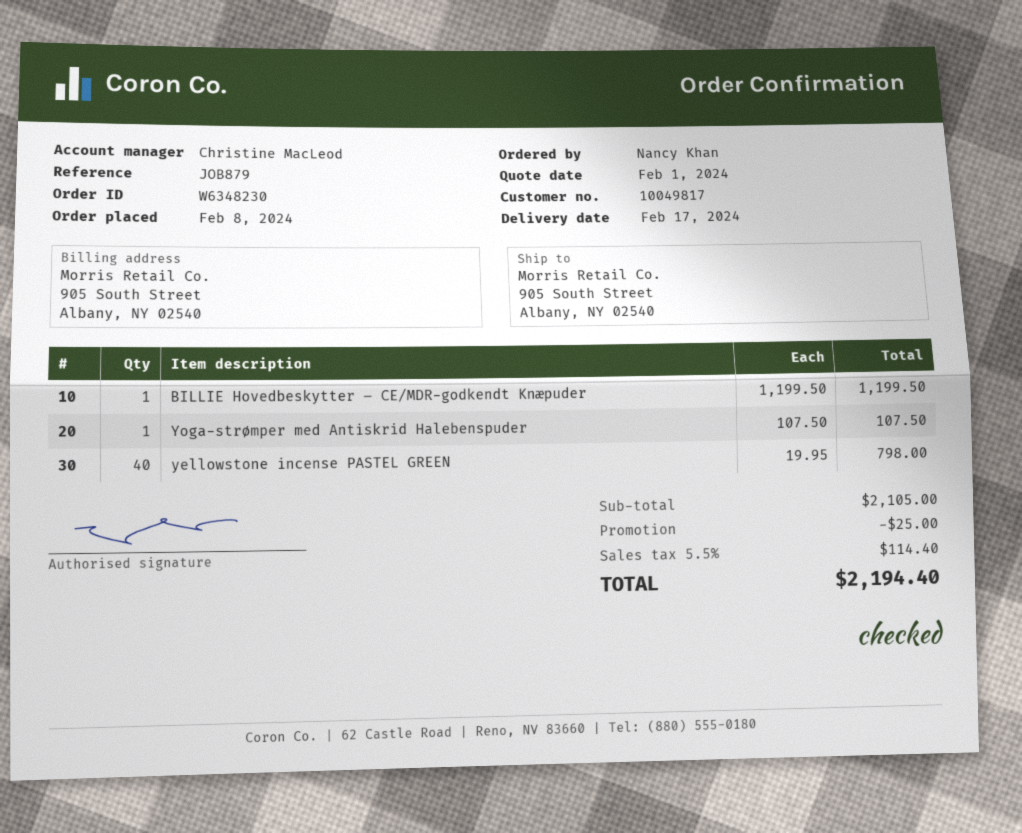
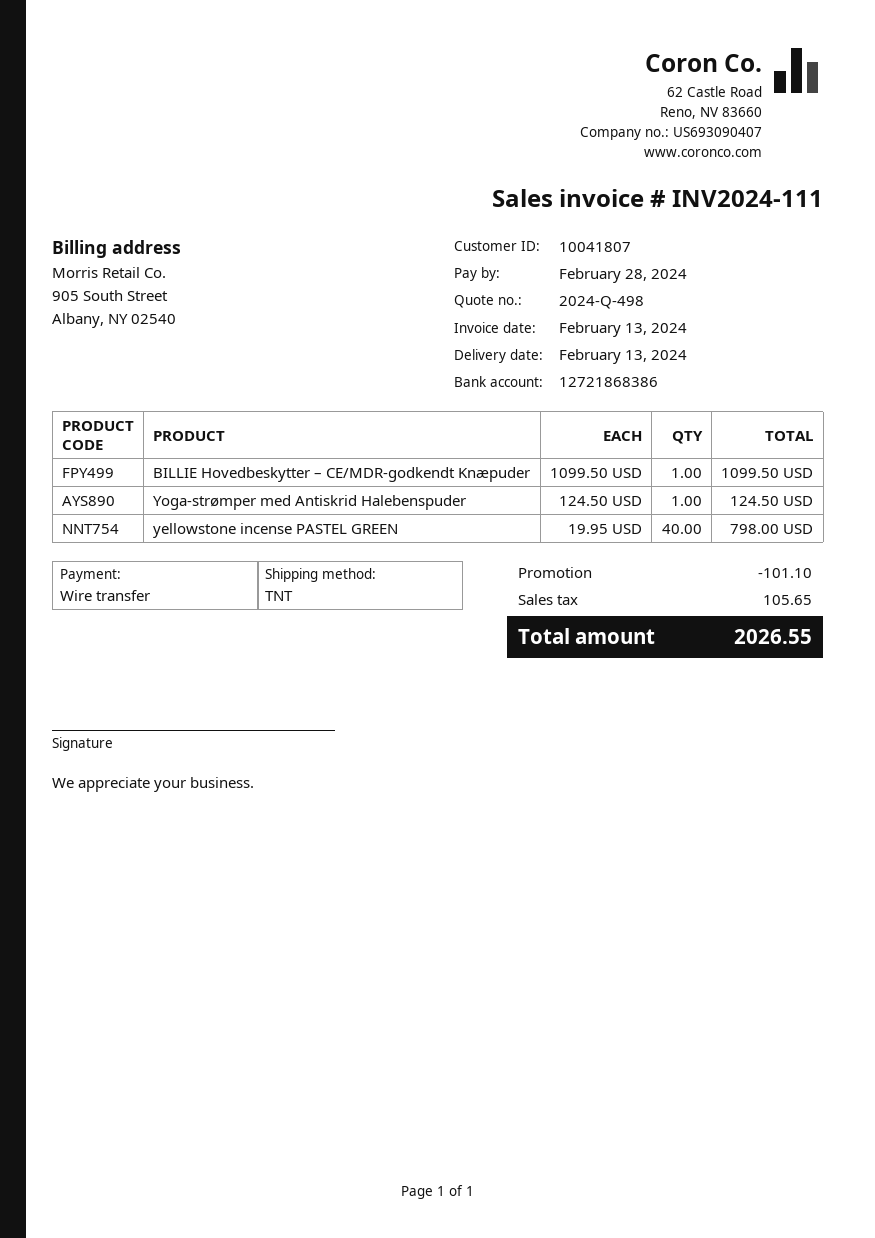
delivery date: 2024-02-17 -> 2024-02-13
customer number: 10049817 -> 10041807
BILLIE Hovedbeskytter – CE/MDR-godkendt Knæpuder: 1 x 1199.50 = 1199.50 -> 1 x 1099.50 = 1099.50
Yoga-strømper med Antiskrid Halebenspuder: 1 x 107.50 = 107.50 -> 1 x 124.50 = 124.50
discount: 25.00 -> 101.10
tax: 114.40 -> 105.65
total: 2194.40 -> 2026.55

